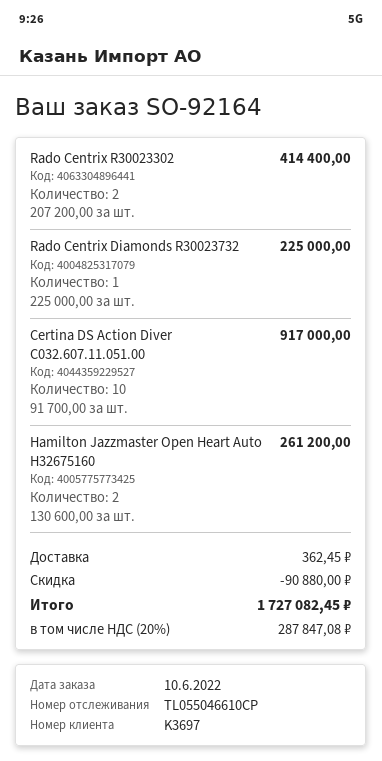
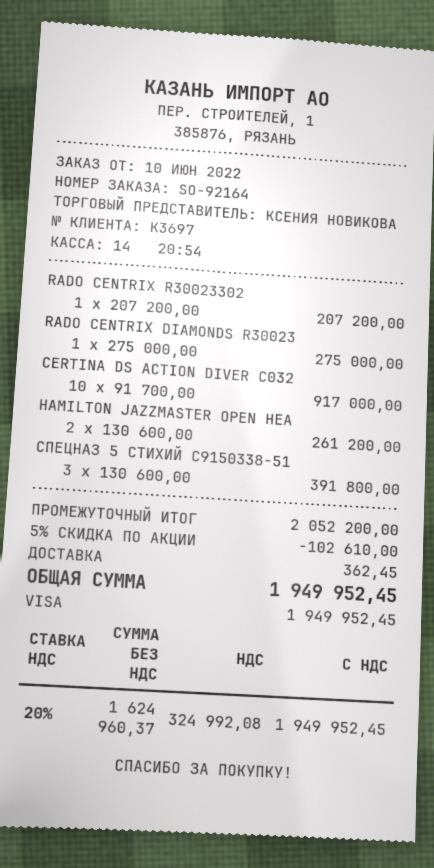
Rado Centrix R30023302: 2 x 207200.00 = 414400.00 -> 1 x 207200.00 = 207200.00
Rado Centrix Diamonds R30023732: 1 x 225000.00 = 225000.00 -> 1 x 275000.00 = 275000.00
СПЕЦНАЗ 5 СТИХИЙ С9150338-51: none -> 3 x 130600.00 = 391800.00
discount: 90880.00 -> 102610.00
tax: 20% = 287847.08 -> 20% = 324992.08
total: 1727082.45 -> 1949952.45

